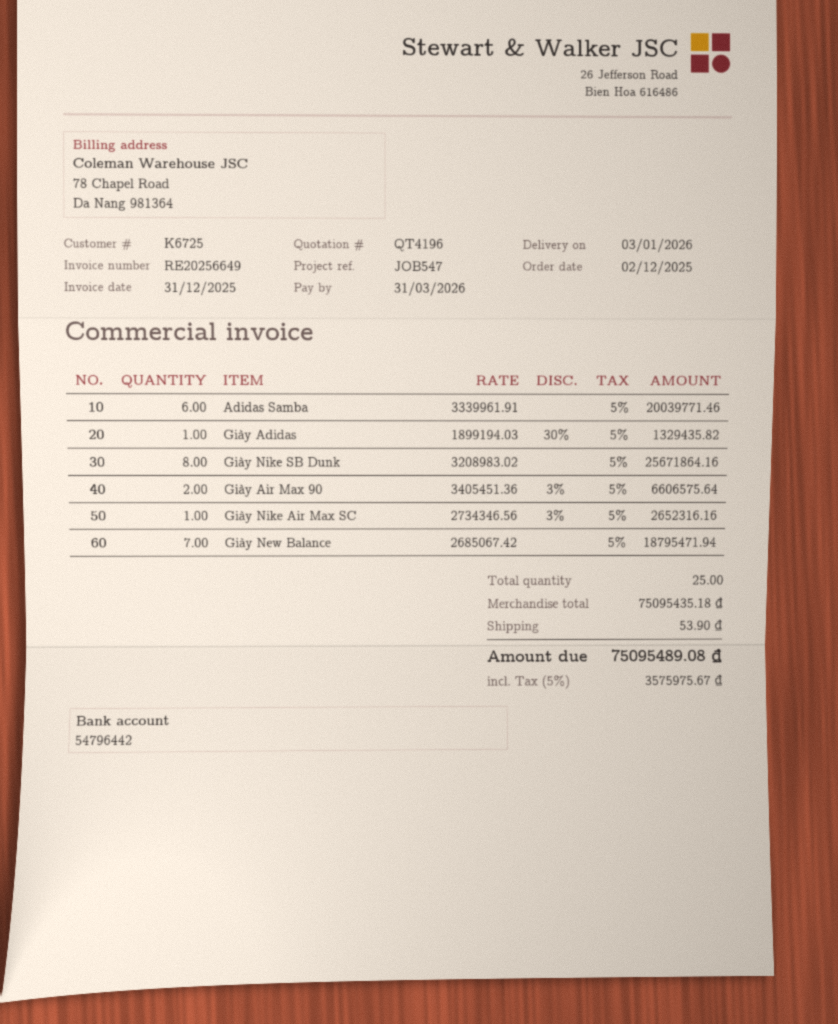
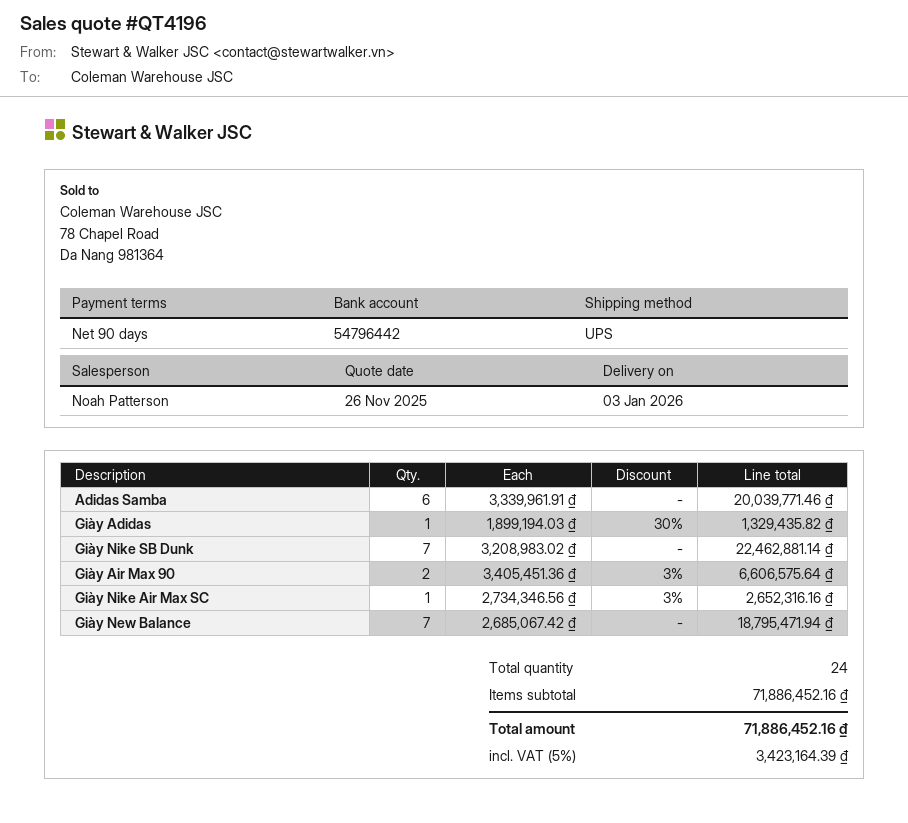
Giày Nike SB Dunk: 8 x 3208983.02 = 25671864.16 -> 7 x 3208983.02 = 22462881.14
total quantity: 25 -> 24
subtotal: 75095435.18 -> 71886452.16
shipping: 53.90 -> none
tax: 5% = 3575975.67 -> 5% = 3423164.39
total: 75095489.08 -> 71886452.16

